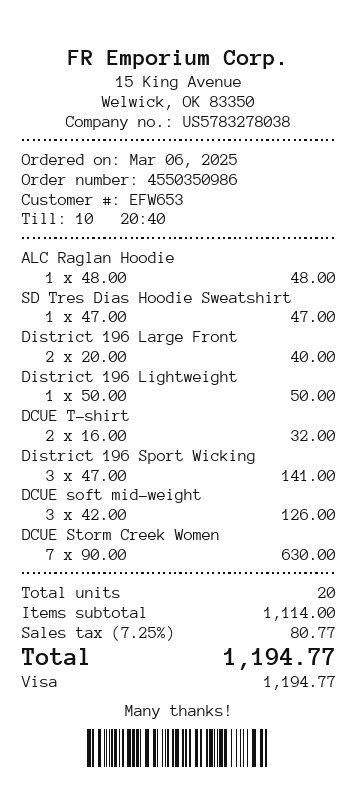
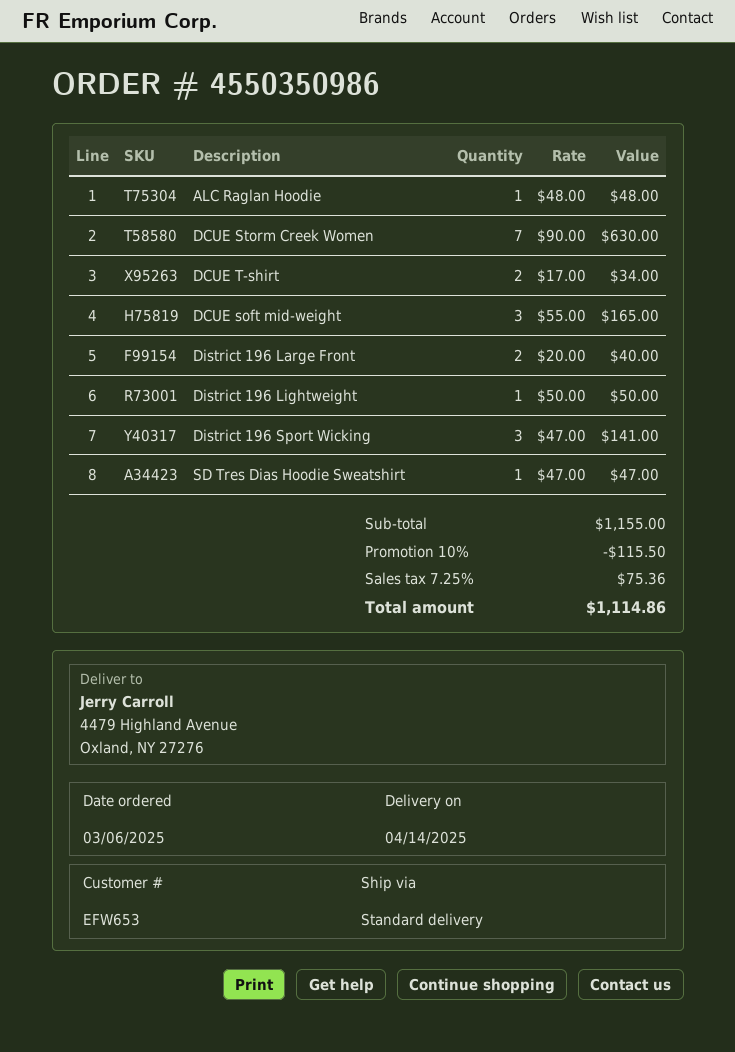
DCUE T-shirt: 2 x 16.00 = 32.00 -> 2 x 17.00 = 34.00
DCUE soft mid-weight: 3 x 42.00 = 126.00 -> 3 x 55.00 = 165.00
subtotal: 1114.00 -> 1155.00
discount: none -> 10% = 115.50
tax: 7.25% = 80.77 -> 7.25% = 75.36
total: 1194.77 -> 1114.86

